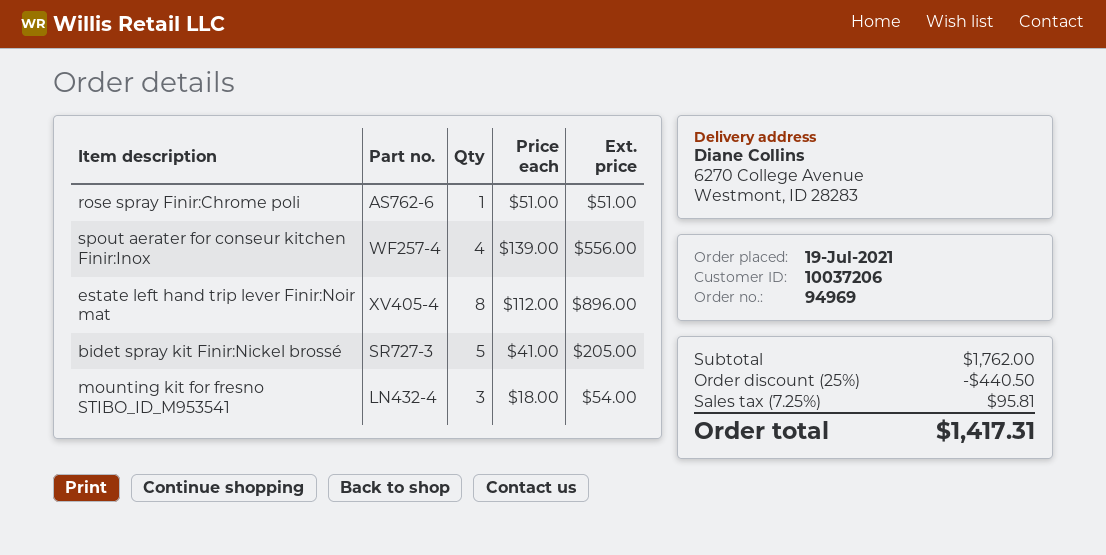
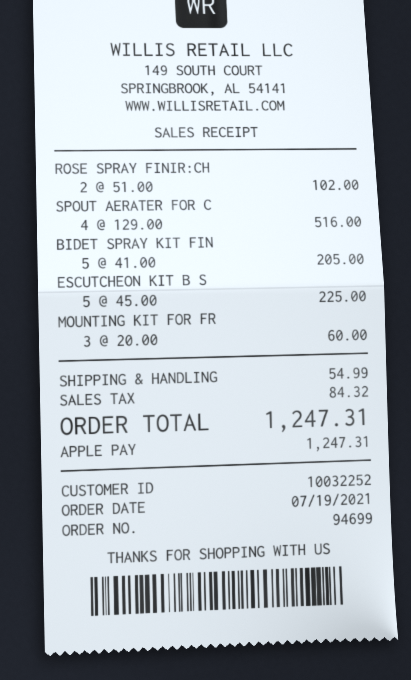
order number: 94969 -> 94699
customer number: 10037206 -> 10032252
rose spray Finir:Chrome poli: 1 x 51.00 = 51.00 -> 2 x 51.00 = 102.00
spout aerater for conseur kitchen Finir:Inox: 4 x 139.00 = 556.00 -> 4 x 129.00 = 516.00
estate left hand trip lever Finir:Noir mat: 8 x 112.00 = 896.00 -> none
mounting kit for fresno STIBO_ID_M953541: 3 x 18.00 = 54.00 -> 3 x 20.00 = 60.00
ESCUTCHEON KIT B S: none -> 5 x 45.00 = 225.00
discount: 25% = 440.50 -> none
shipping: none -> 54.99
tax: 95.81 -> 84.32
total: 1417.31 -> 1247.31

